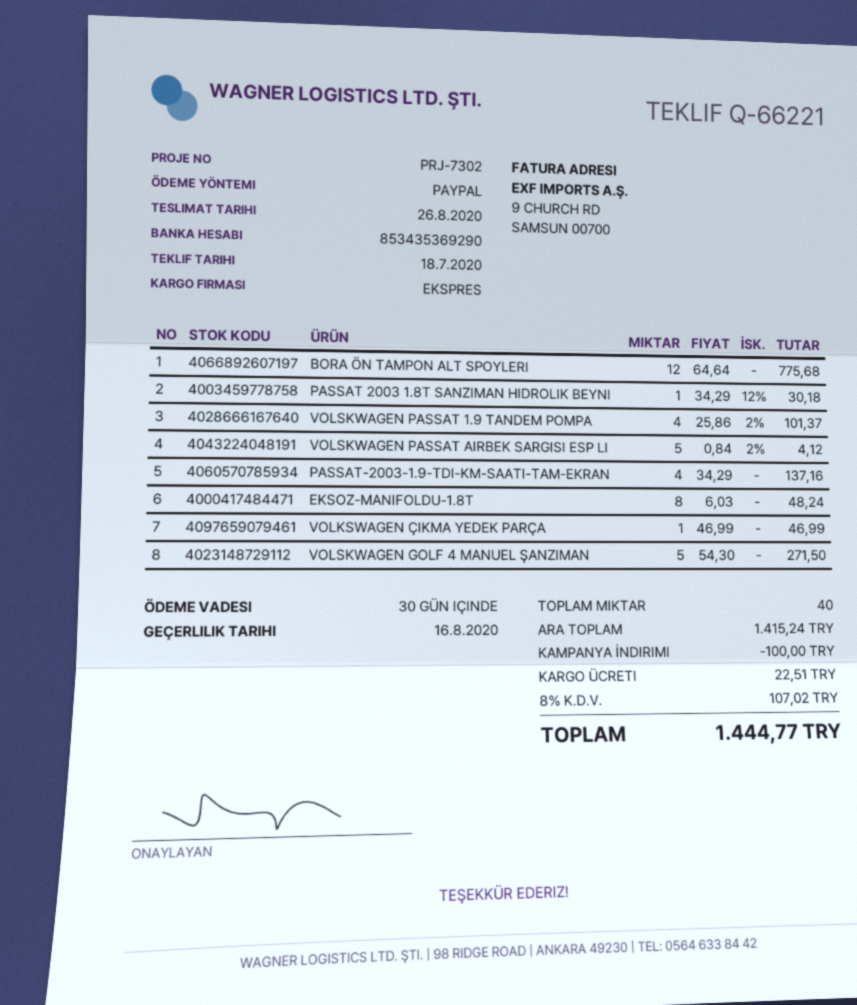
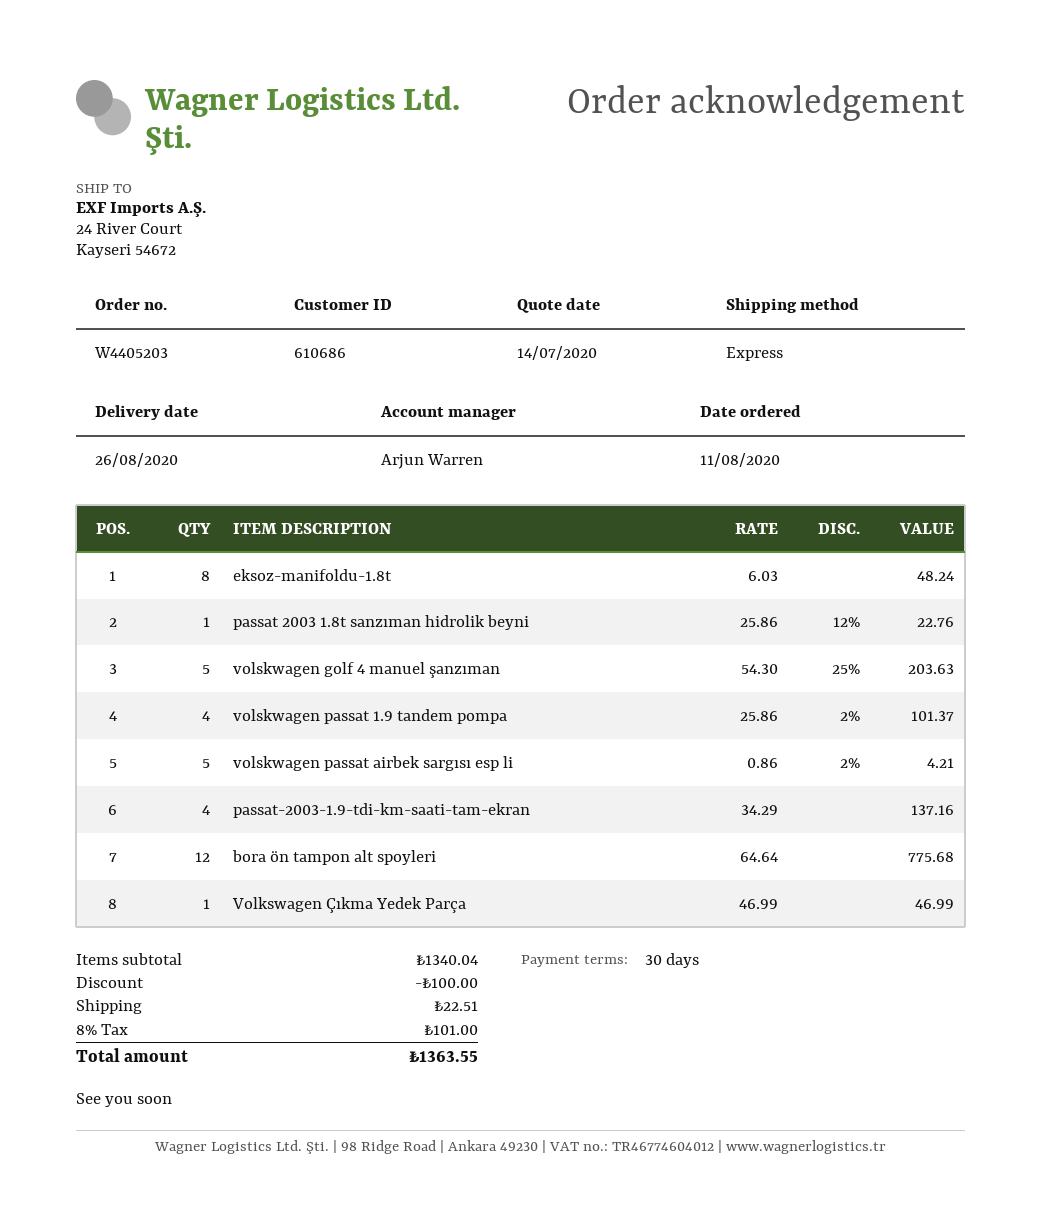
quote date: 2020-07-18 -> 2020-07-14
PASSAT 2003 1.8T SANZIMAN HIDROLIK BEYNI: 1 x 34.29 - 12% = 30.18 -> 1 x 25.86 - 12% = 22.76
VOLSKWAGEN PASSAT AIRBEK SARGISI ESP LI: 5 x 0.84 - 2% = 4.12 -> 5 x 0.86 - 2% = 4.21
VOLSKWAGEN GOLF 4 MANUEL ŞANZIMAN: 5 x 54.30 = 271.50 -> 5 x 54.30 - 25% = 203.63
subtotal: 1415.24 -> 1340.04
tax: 8% = 107.02 -> 8% = 101.00
total: 1444.77 -> 1363.55

